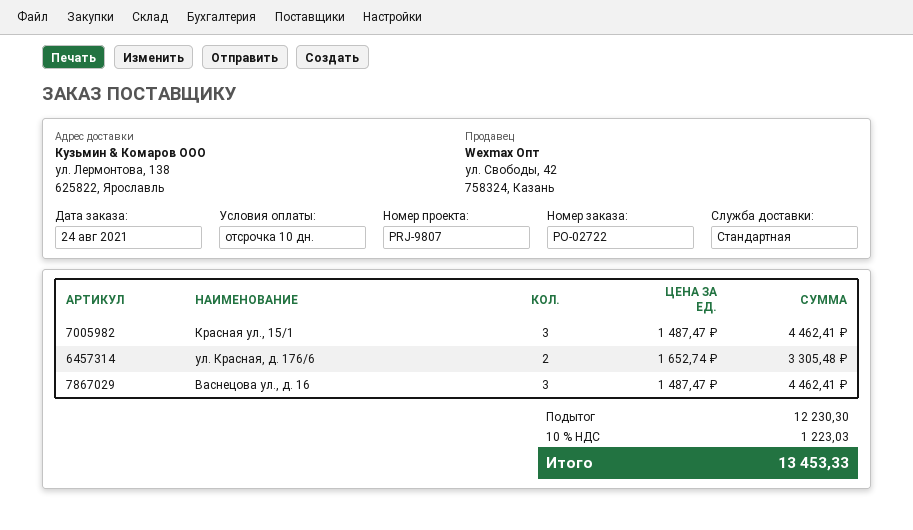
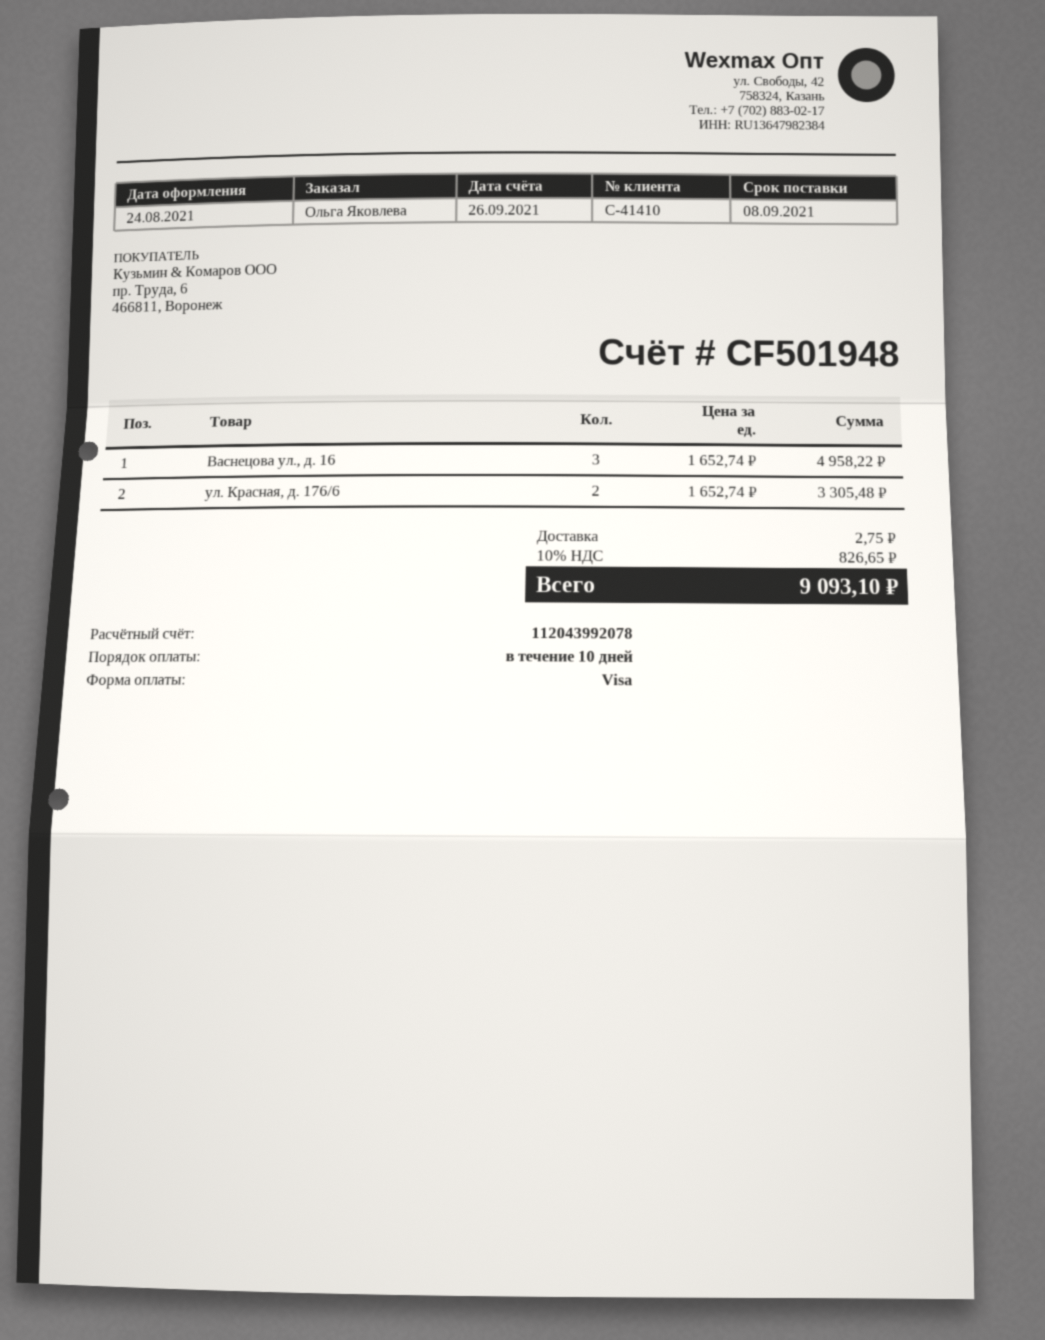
Красная ул., 15/1: 3 x 1487.47 = 4462.41 -> none
Васнецова ул., д. 16: 3 x 1487.47 = 4462.41 -> 3 x 1652.74 = 4958.22
shipping: none -> 2.75
tax: 10% = 1223.03 -> 10% = 826.65
total: 13453.33 -> 9093.10

